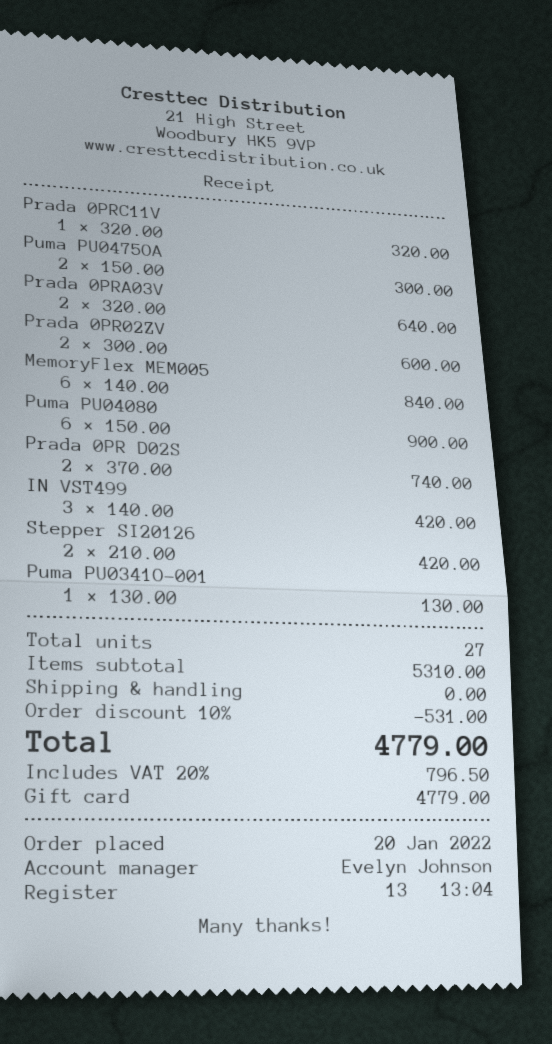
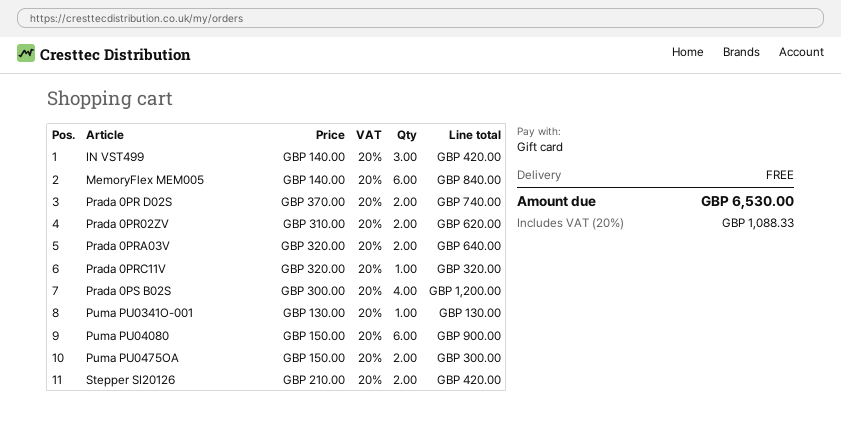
Prada 0PR02ZV: 2 x 300.00 = 600.00 -> 2 x 310.00 = 620.00
Prada 0PS B02S: none -> 4 x 300.00 = 1200.00
discount: 10% = 531.00 -> none
tax: 20% = 796.50 -> 20% = 1088.33
total: 4779.00 -> 6530.00

